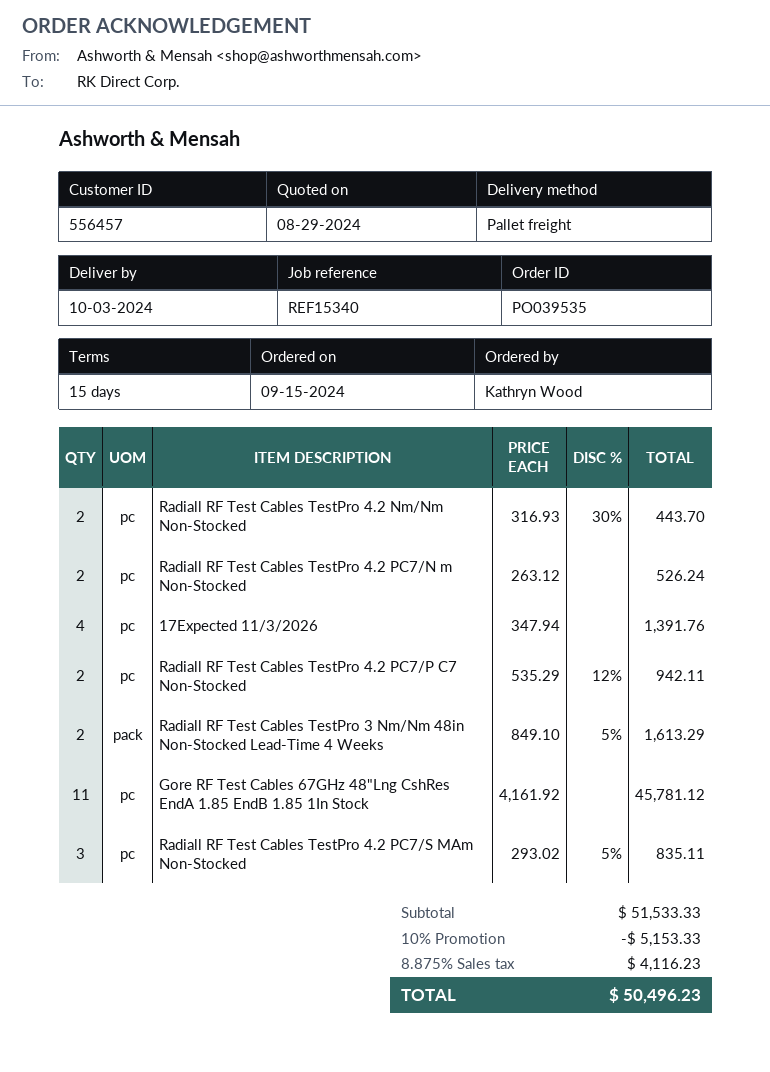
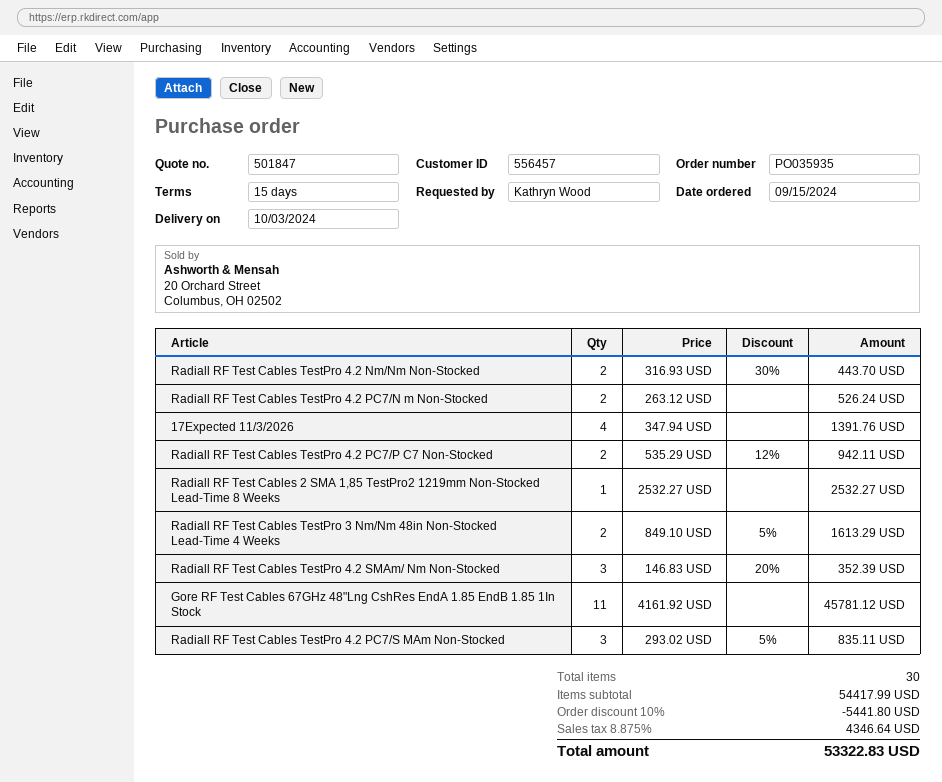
order number: PO039535 -> PO035935
Radiall RF Test Cables 2 SMA 1,85 TestPro2 1219mm Non-Stocked Lead-Time 8 Weeks: none -> 1 x 2532.27 = 2532.27
Radiall RF Test Cables TestPro 4.2 SMAm/ Nm Non-Stocked: none -> 3 x 146.83 - 20% = 352.39
subtotal: 51533.33 -> 54417.99
discount: 10% = 5153.33 -> 10% = 5441.80
tax: 8.875% = 4116.23 -> 8.875% = 4346.64
total: 50496.23 -> 53322.83

